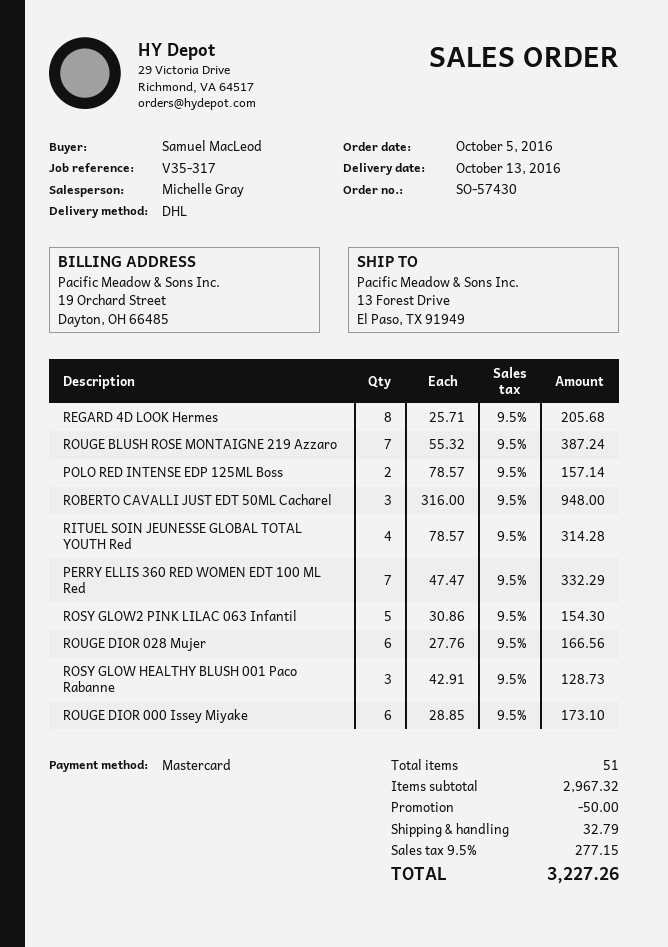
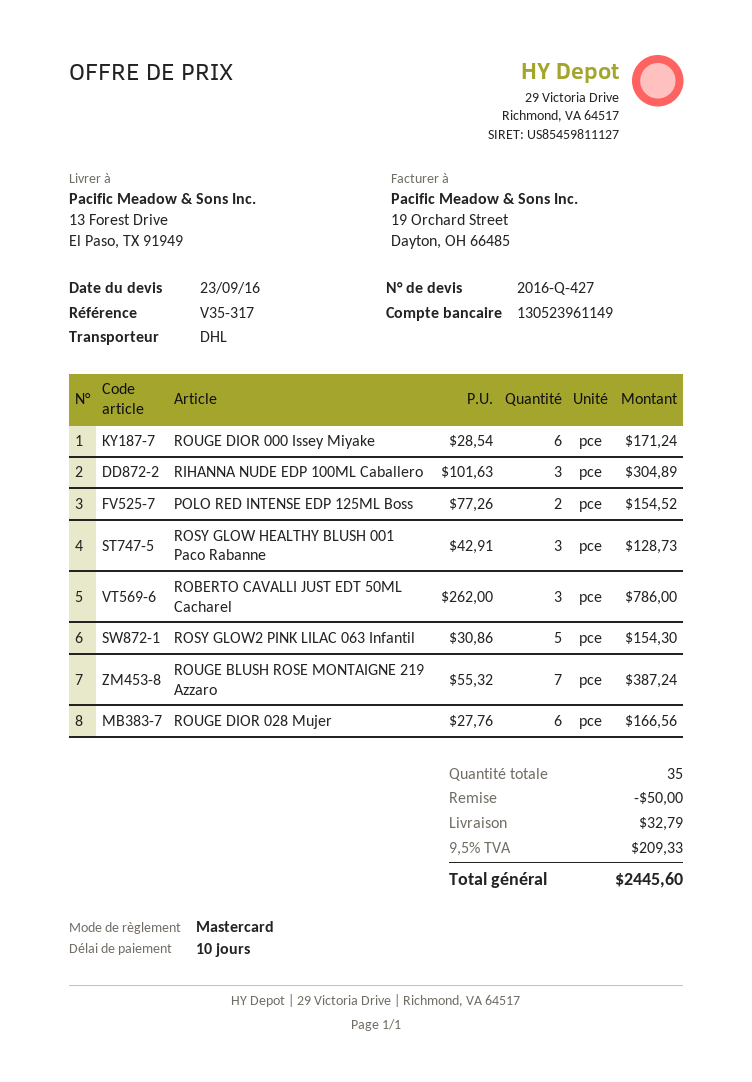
REGARD 4D LOOK Hermes: 8 x 25.71 = 205.68 -> none
POLO RED INTENSE EDP 125ML Boss: 2 x 78.57 = 157.14 -> 2 x 77.26 = 154.52
ROBERTO CAVALLI JUST EDT 50ML Cacharel: 3 x 316.00 = 948.00 -> 3 x 262.00 = 786.00
RITUEL SOIN JEUNESSE GLOBAL TOTAL YOUTH Red: 4 x 78.57 = 314.28 -> none
PERRY ELLIS 360 RED WOMEN EDT 100 ML Red: 7 x 47.47 = 332.29 -> none
ROUGE DIOR 000 Issey Miyake: 6 x 28.85 = 173.10 -> 6 x 28.54 = 171.24
RIHANNA NUDE EDP 100ML Caballero: none -> 3 x 101.63 = 304.89
total quantity: 51 -> 35
tax: 9.5% = 277.15 -> 9.5% = 209.33
total: 3227.26 -> 2445.60

